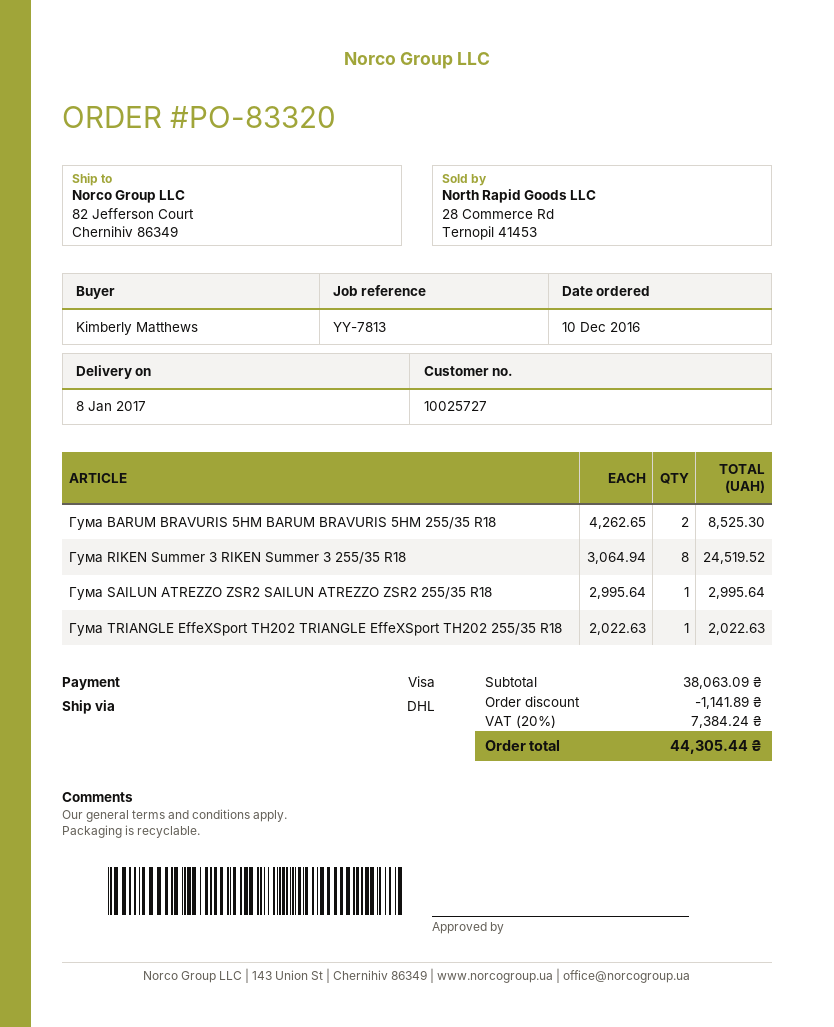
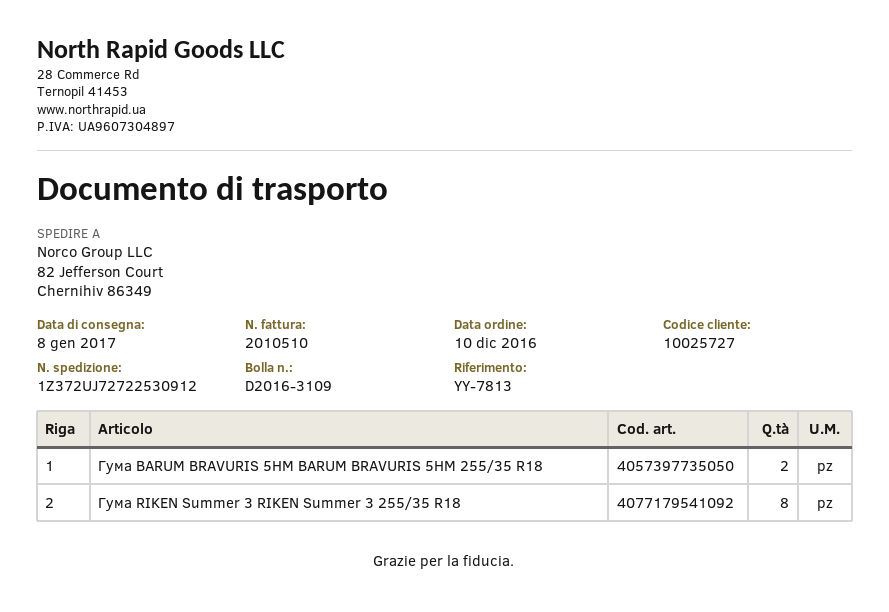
Гума SAILUN ATREZZO ZSR2 SAILUN ATREZZO ZSR2 255/35 R18: 1 -> none
Гума TRIANGLE EffeXSport TH202 TRIANGLE EffeXSport TH202 255/35 R18: 1 -> none

